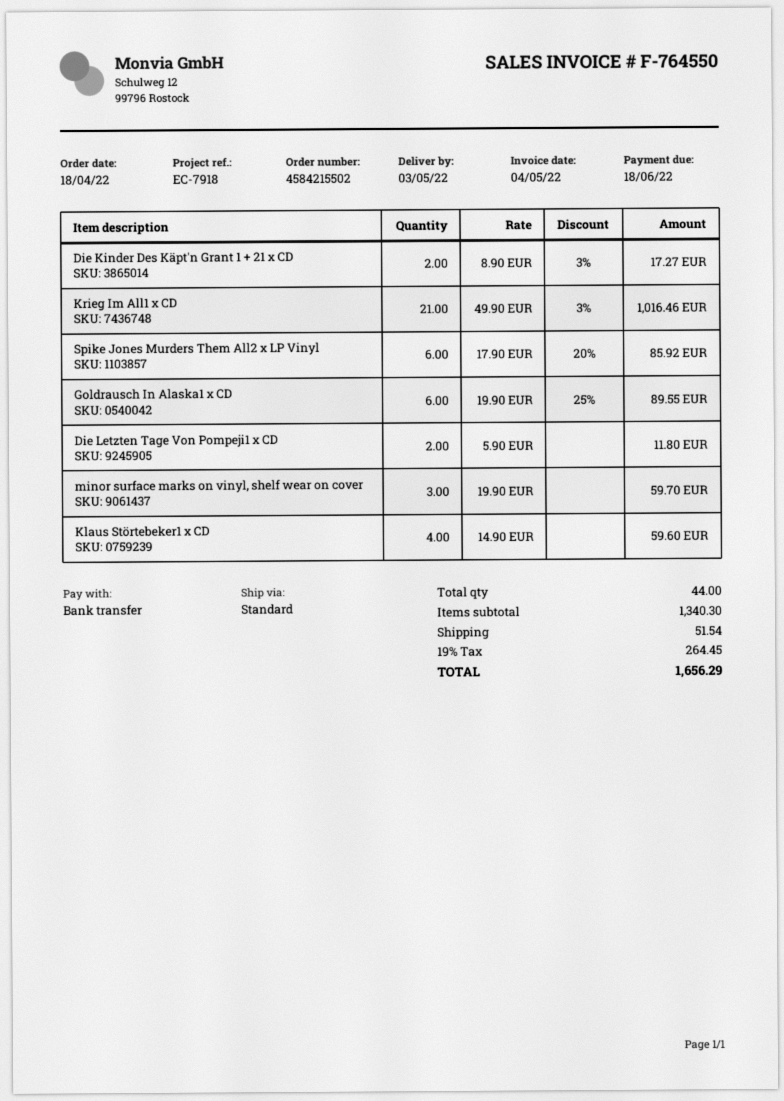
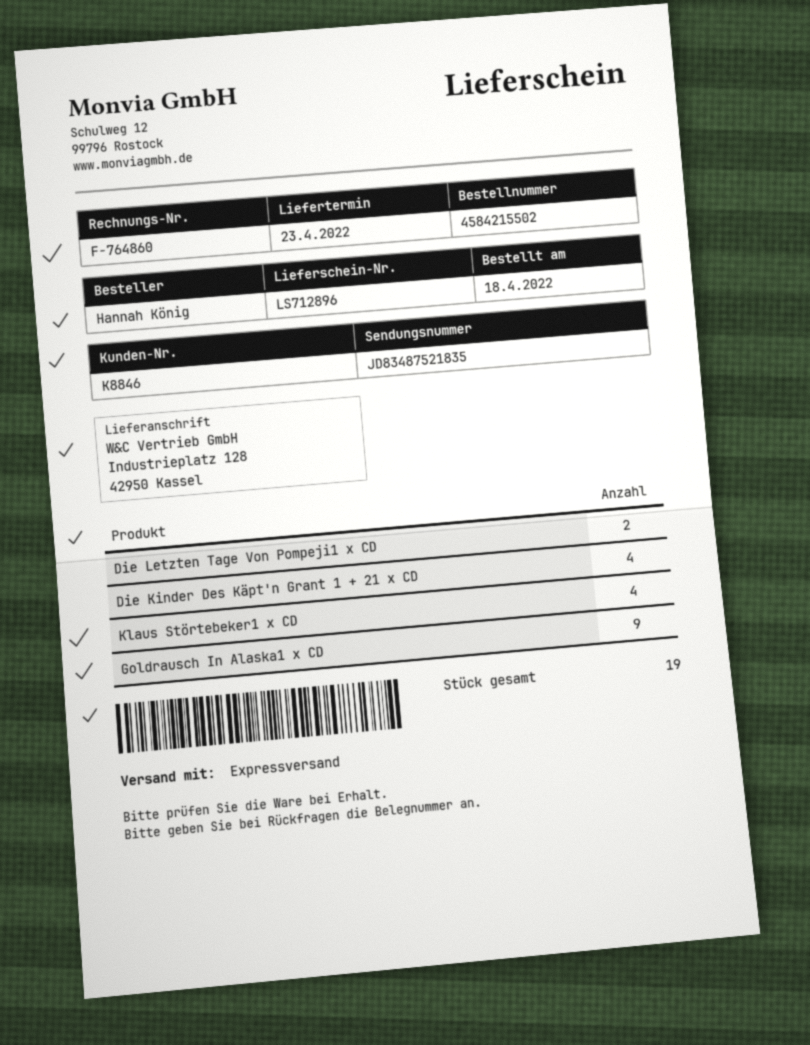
delivery date: 2022-05-03 -> 2022-04-23
invoice number: F-764550 -> F-764860
shipping method: standard -> express
Die Kinder Des Käpt'n Grant 1 + 21 x CD: 2 -> 4
Krieg Im All1 x CD: 21 -> none
Spike Jones Murders Them All2 x LP Vinyl: 6 -> none
Goldrausch In Alaska1 x CD: 6 -> 9
minor surface marks on vinyl, shelf wear on cover: 3 -> none
total quantity: 44 -> 19

